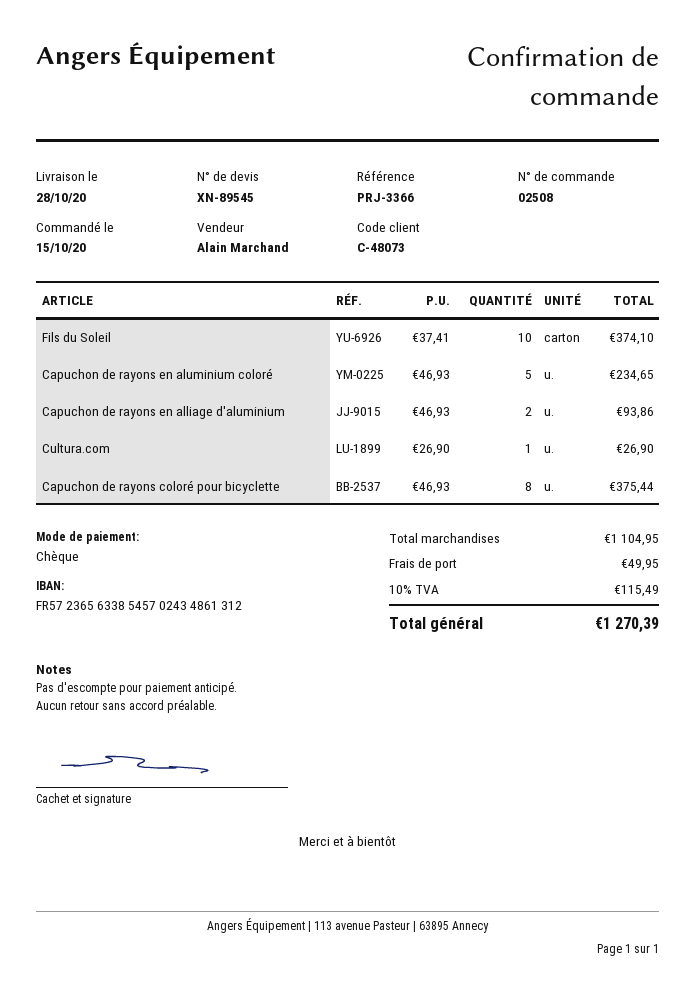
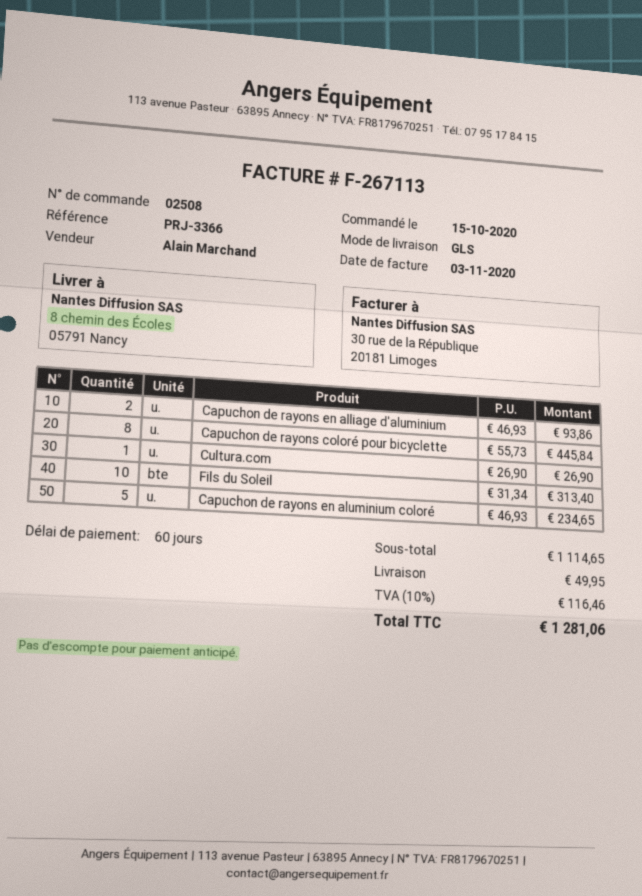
Fils du Soleil: 10 x 37.41 = 374.10 -> 10 x 31.34 = 313.40
Capuchon de rayons coloré pour bicyclette: 8 x 46.93 = 375.44 -> 8 x 55.73 = 445.84
subtotal: 1104.95 -> 1114.65
tax: 10% = 115.49 -> 10% = 116.46
total: 1270.39 -> 1281.06

